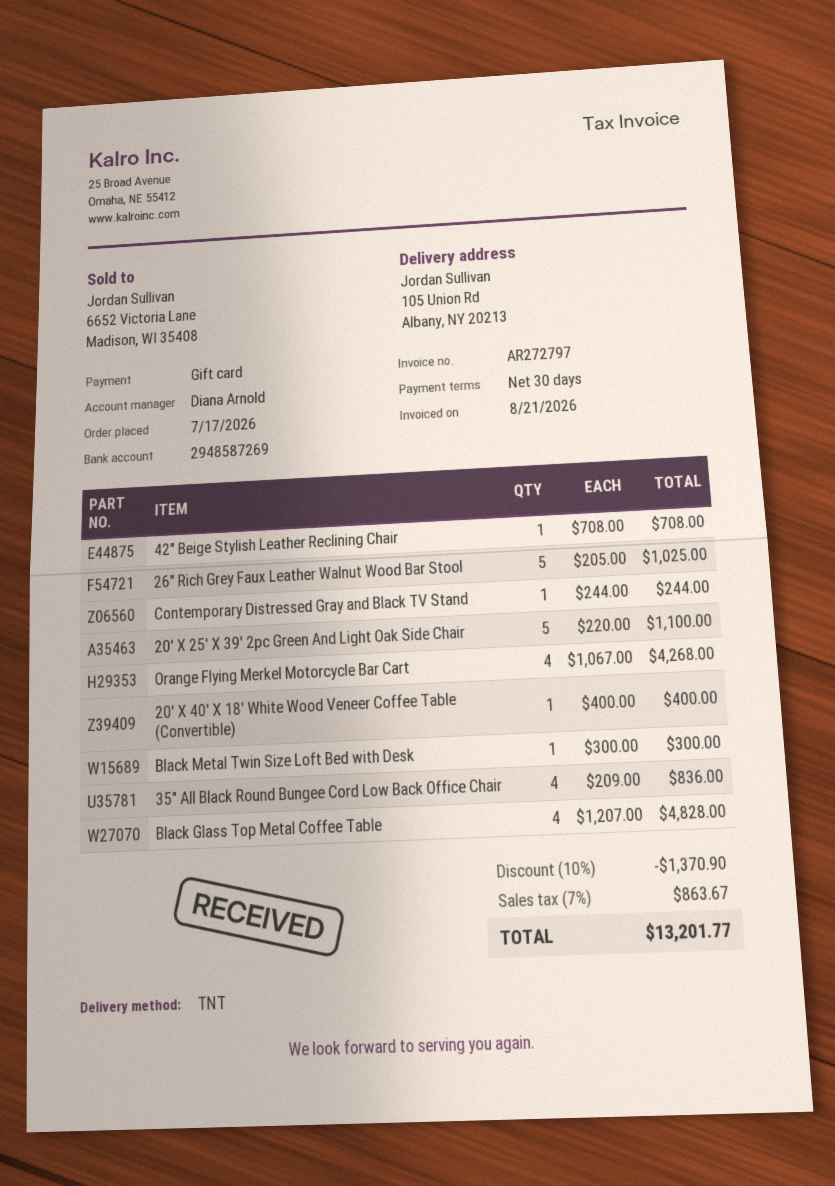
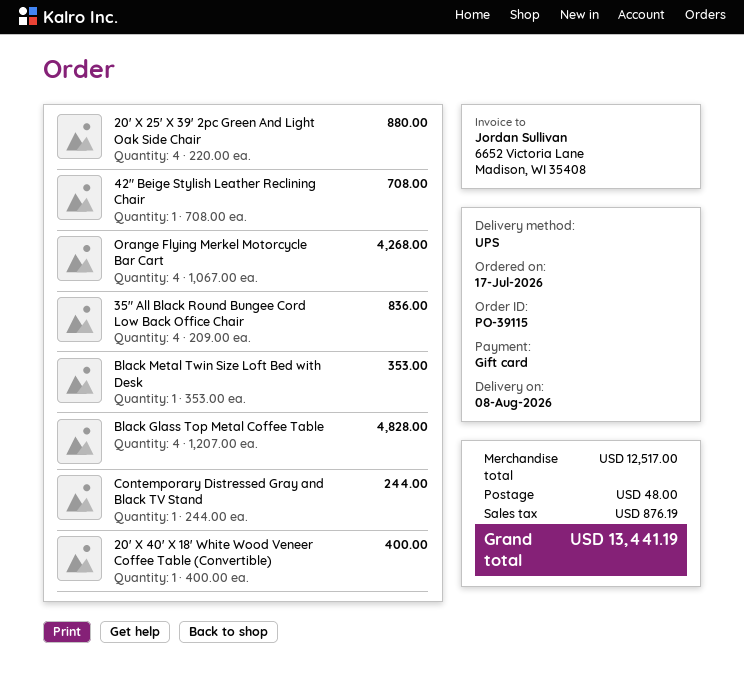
shipping method: TNT -> UPS
26" Rich Grey Faux Leather Walnut Wood Bar Stool: 5 x 205.00 = 1025.00 -> none
20' X 25' X 39' 2pc Green And Light Oak Side Chair: 5 x 220.00 = 1100.00 -> 4 x 220.00 = 880.00
Black Metal Twin Size Loft Bed with Desk: 1 x 300.00 = 300.00 -> 1 x 353.00 = 353.00
discount: 10% = 1370.90 -> none
shipping: none -> 48.00
tax: 863.67 -> 876.19
total: 13201.77 -> 13441.19

